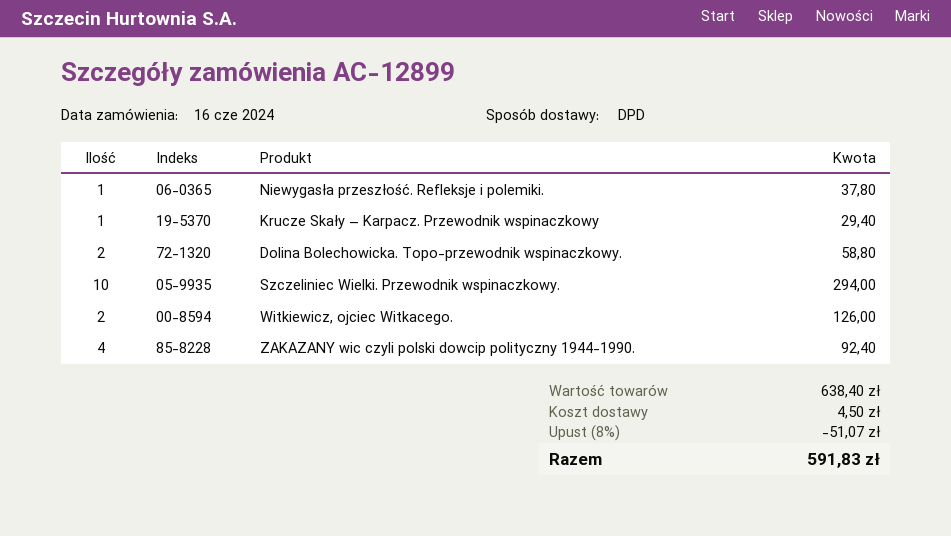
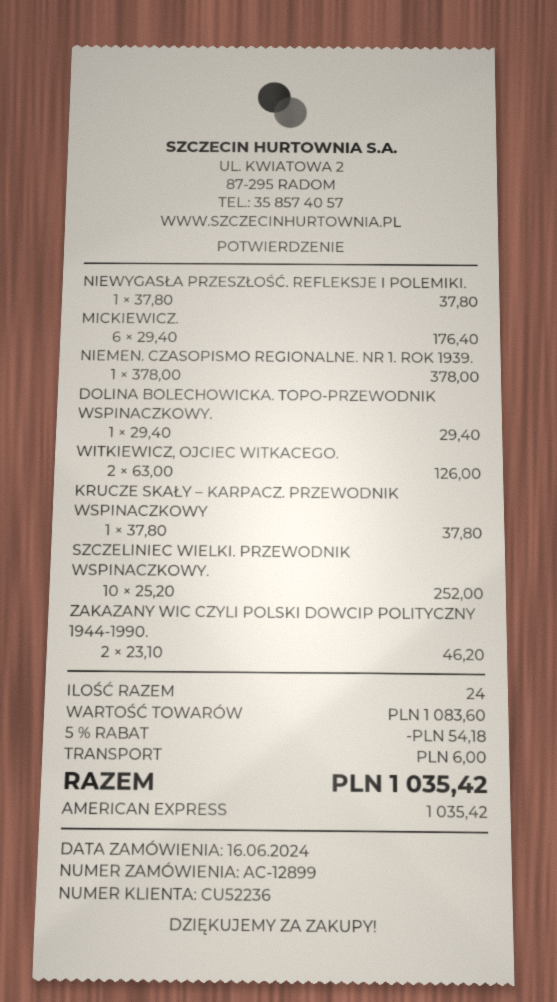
Krucze Skały – Karpacz. Przewodnik wspinaczkowy: 1 for 29.40 -> 1 for 37.80
Dolina Bolechowicka. Topo-przewodnik wspinaczkowy.: 2 for 58.80 -> 1 for 29.40
Szczeliniec Wielki. Przewodnik wspinaczkowy.: 10 for 294.00 -> 10 for 252.00
ZAKAZANY wic czyli polski dowcip polityczny 1944-1990.: 4 for 92.40 -> 2 for 46.20
MICKIEWICZ.: none -> 6 for 176.40
NIEMEN. CZASOPISMO REGIONALNE. NR 1. ROK 1939.: none -> 1 for 378.00
subtotal: 638.40 -> 1083.60
discount: 8% = 51.07 -> 5% = 54.18
shipping: 4.50 -> 6.00
total: 591.83 -> 1035.42

